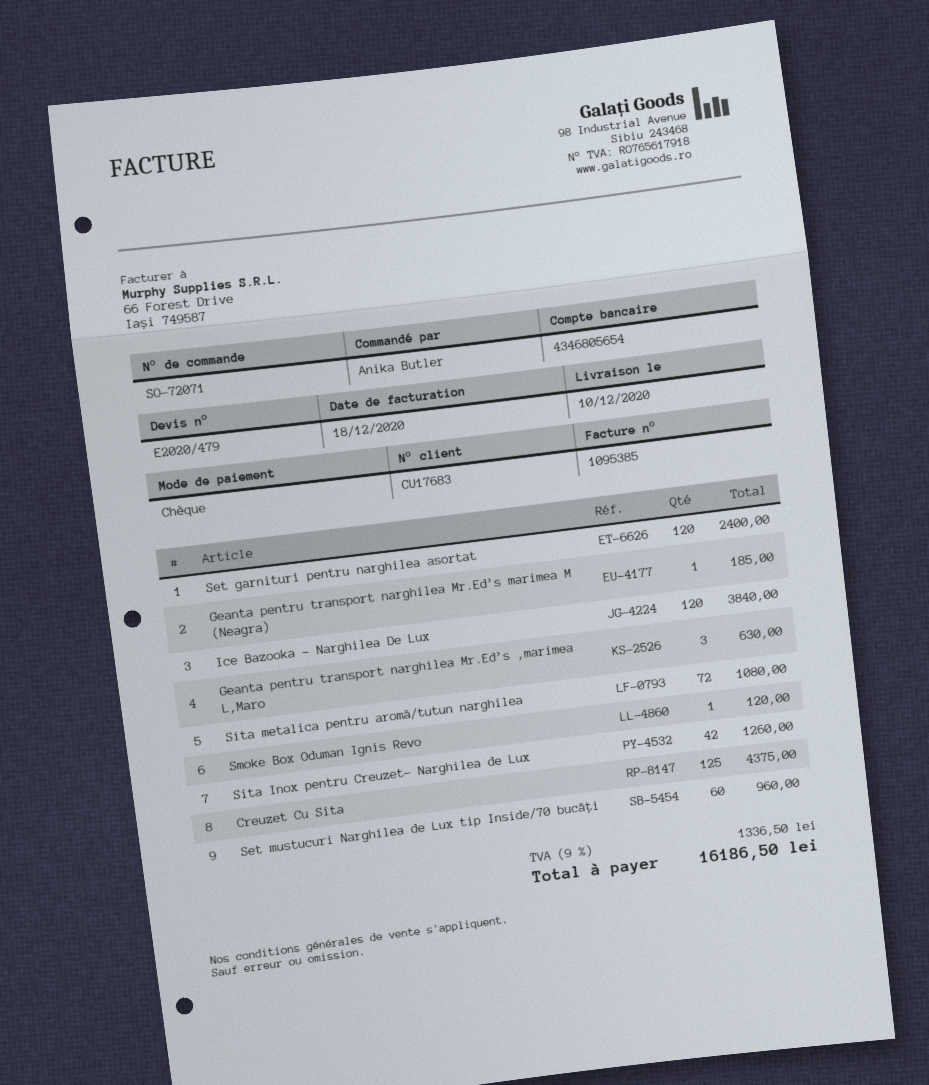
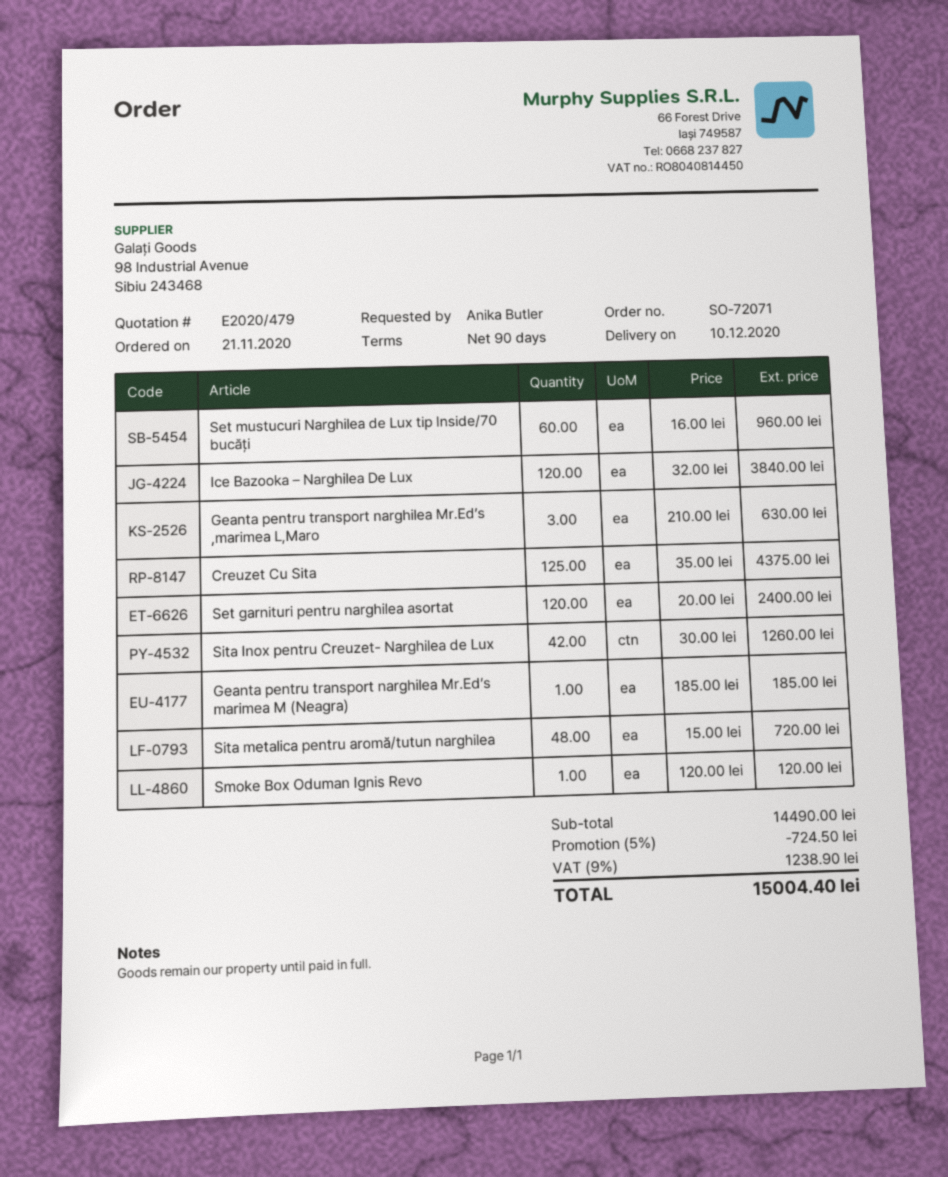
Sita metalica pentru aromă/tutun narghilea: 72 for 1080.00 -> 48 for 720.00
discount: none -> 5% = 724.50
tax: 9% = 1336.50 -> 9% = 1238.90
total: 16186.50 -> 15004.40

